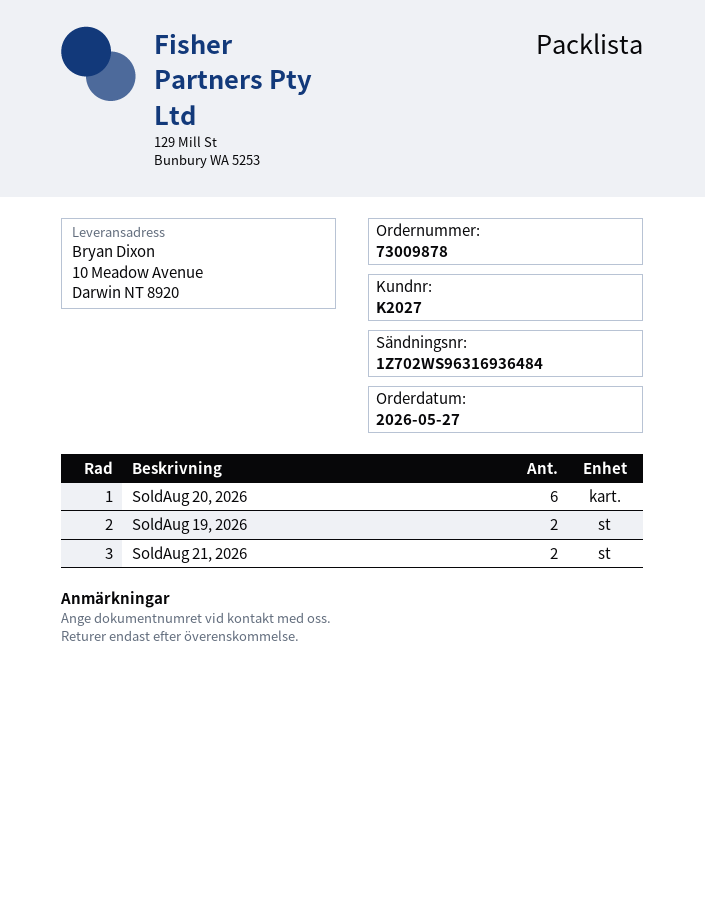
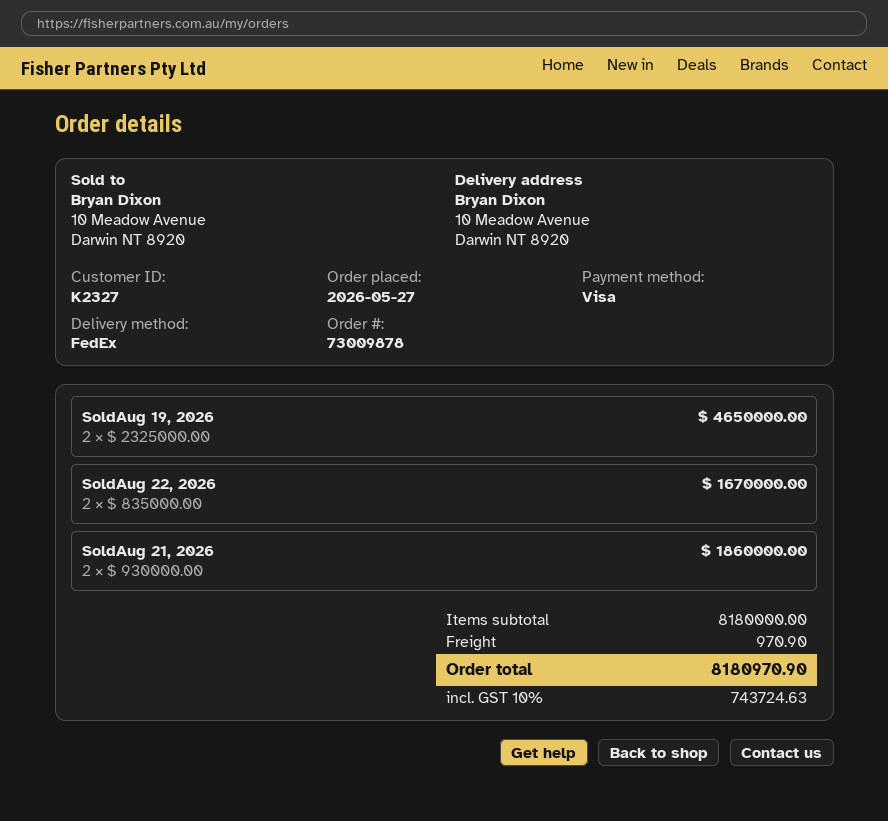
customer number: K2027 -> K2327
SoldAug 20, 2026: 6 -> none
SoldAug 22, 2026: none -> 2

